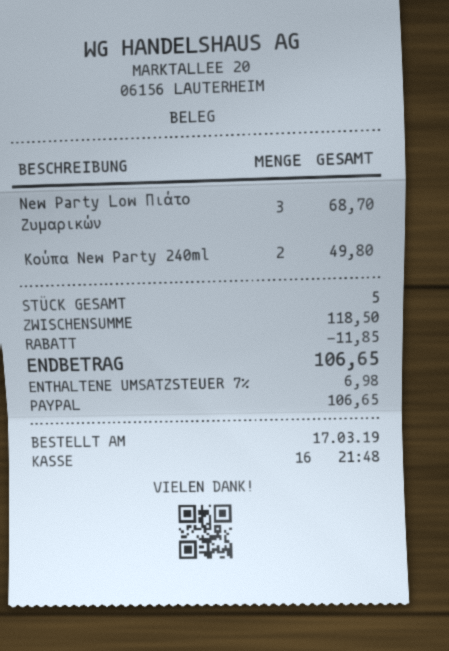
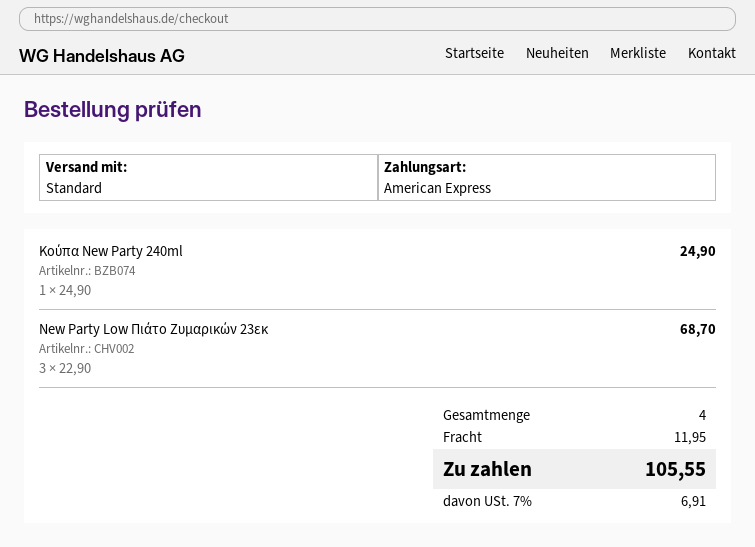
payment method: PayPal -> American Express
Κούπα New Party 240ml: 2 for 49.80 -> 1 for 24.90
total quantity: 5 -> 4
discount: 11.85 -> none
shipping: none -> 11.95
tax: 7% = 6.98 -> 7% = 6.91
total: 106.65 -> 105.55

